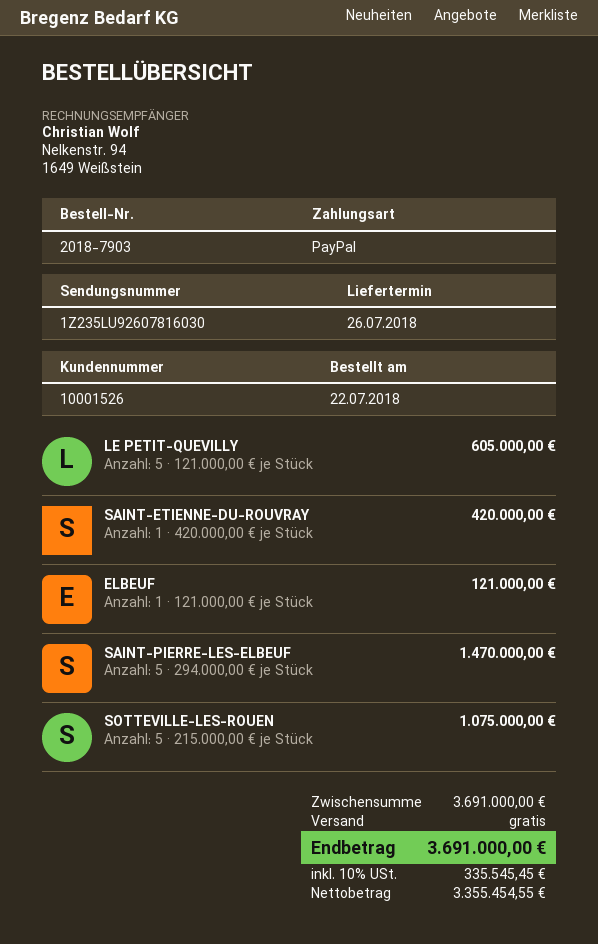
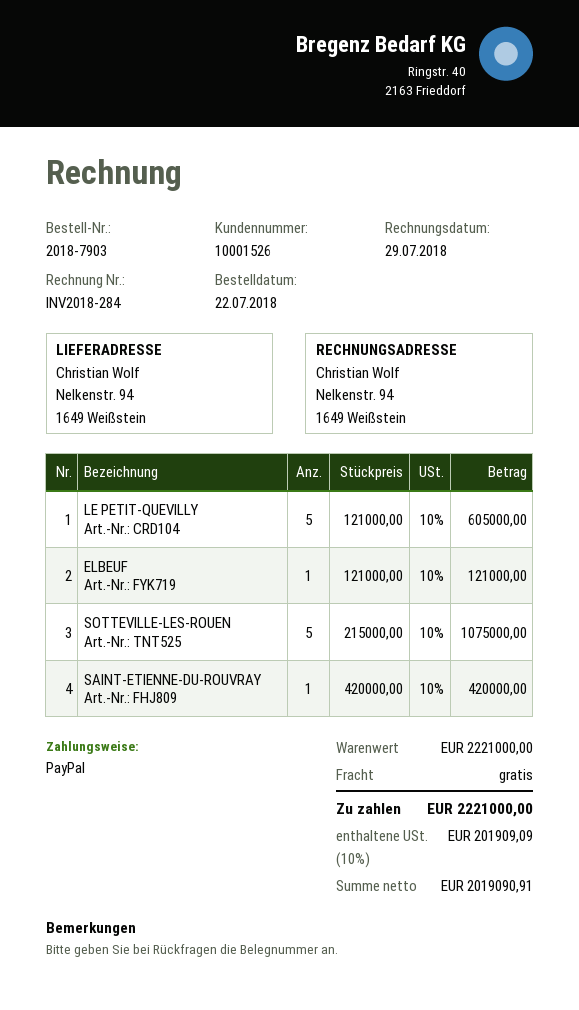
SAINT-PIERRE-LES-ELBEUF: 5 x 294000.00 = 1470000.00 -> none
subtotal: 3691000.00 -> 2221000.00
net: 3355454.55 -> 2019090.91
tax: 10% = 335545.45 -> 10% = 201909.09
total: 3691000.00 -> 2221000.00

